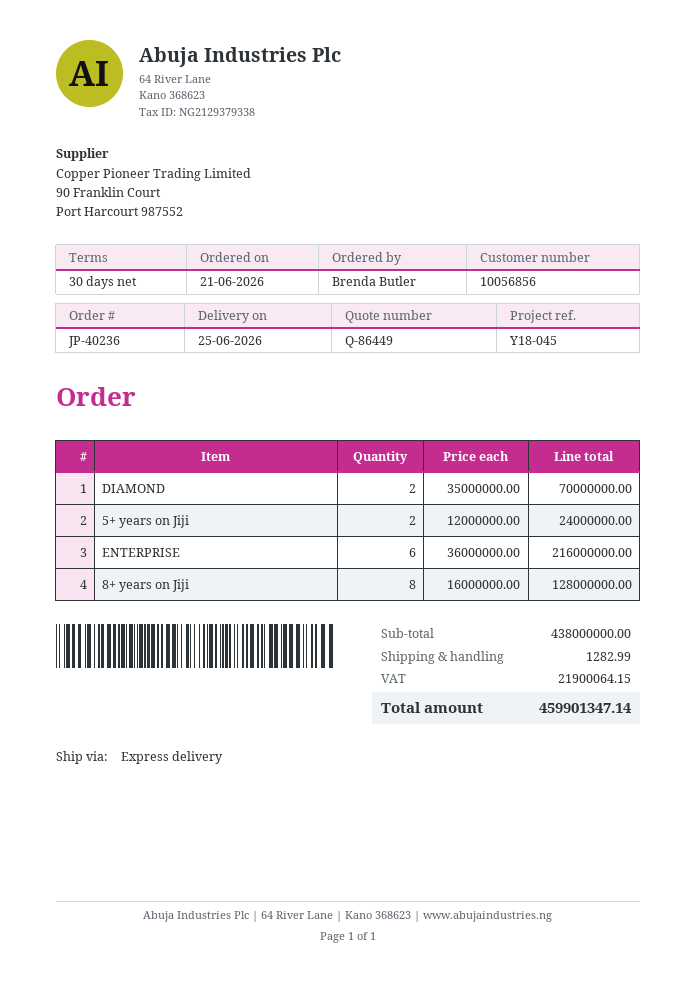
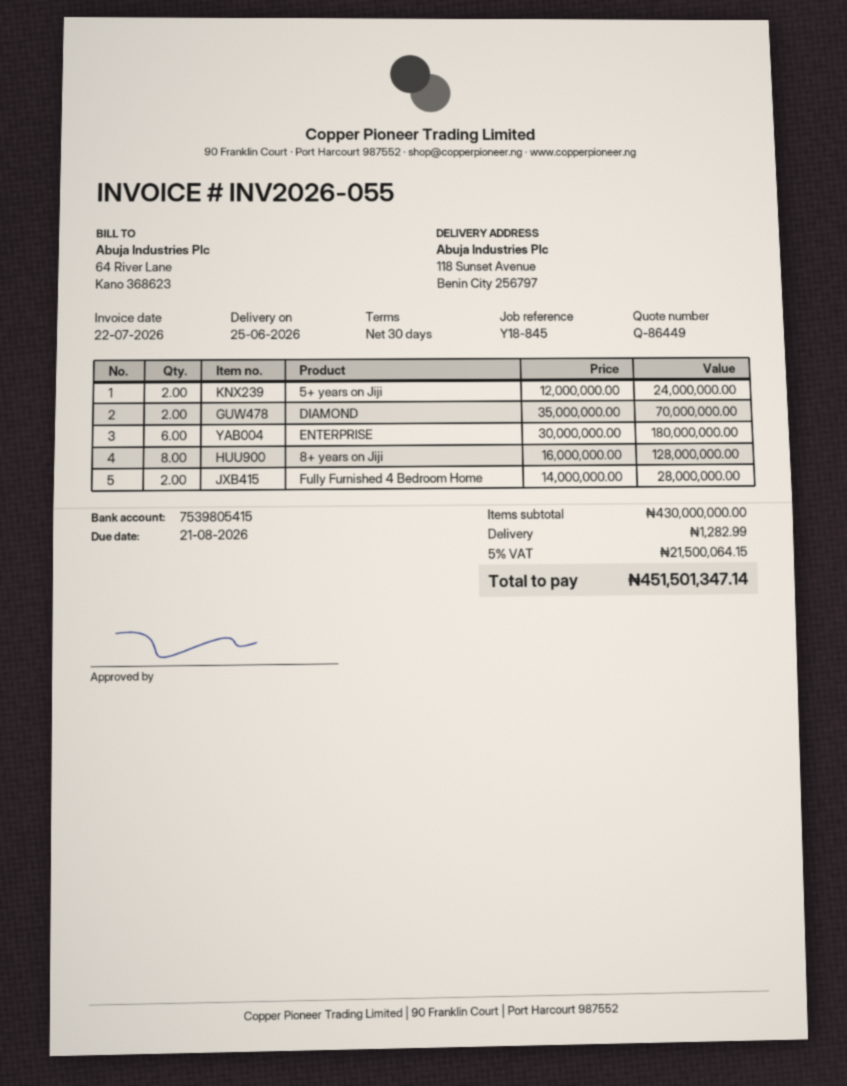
reference: Y18-045 -> Y18-845
ENTERPRISE: 6 x 36000000.00 = 216000000.00 -> 6 x 30000000.00 = 180000000.00
Fully Furnished 4 Bedroom Home: none -> 2 x 14000000.00 = 28000000.00
subtotal: 438000000.00 -> 430000000.00
tax: 21900064.15 -> 21500064.15
total: 459901347.14 -> 451501347.14

